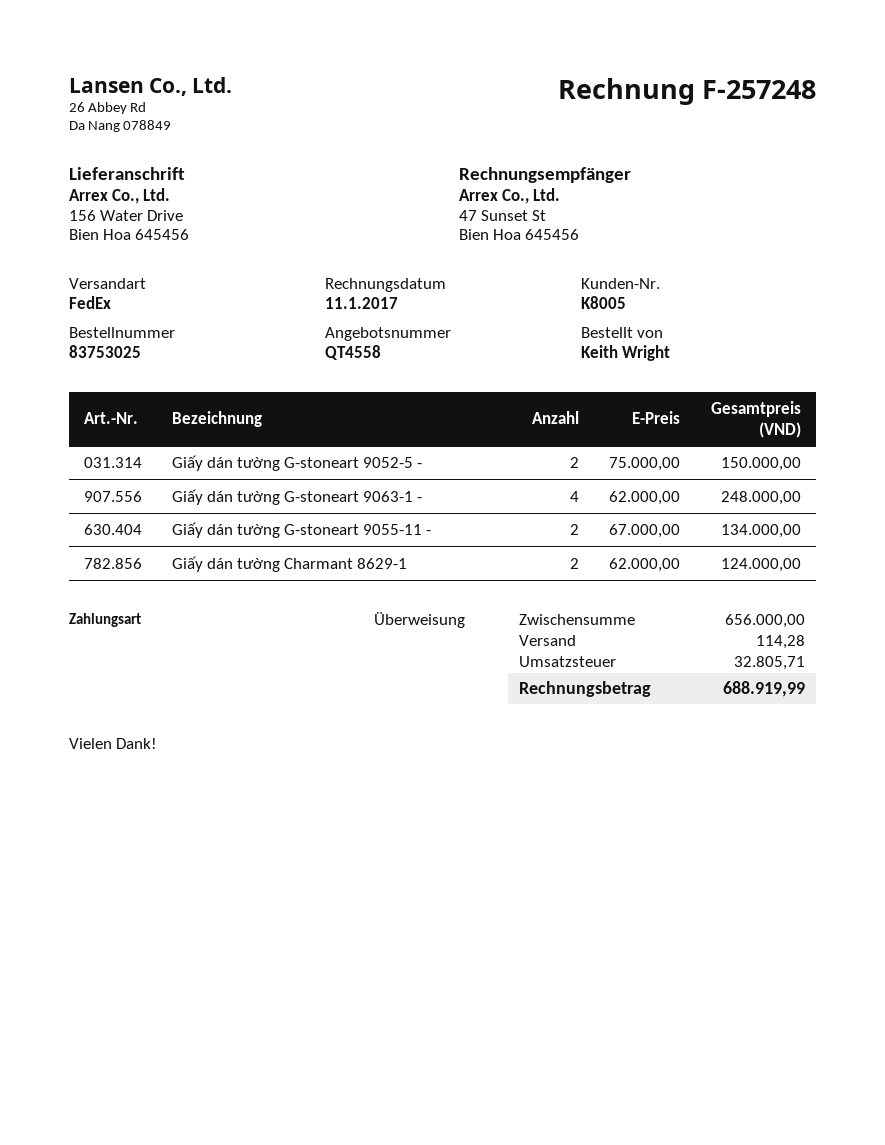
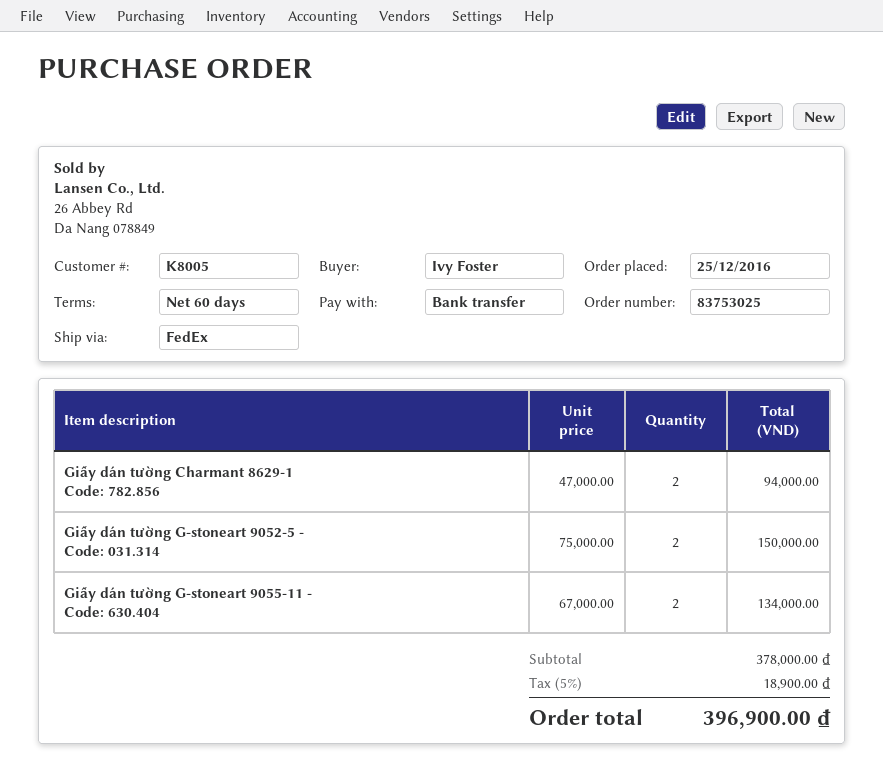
ordered by: Keith Wright -> Ivy Foster
Giấy dán tường G-stoneart 9063-1 -: 4 x 62000.00 = 248000.00 -> none
Giấy dán tường Charmant 8629-1: 2 x 62000.00 = 124000.00 -> 2 x 47000.00 = 94000.00
subtotal: 656000.00 -> 378000.00
shipping: 114.28 -> none
tax: 32805.71 -> 18900.00
total: 688919.99 -> 396900.00

